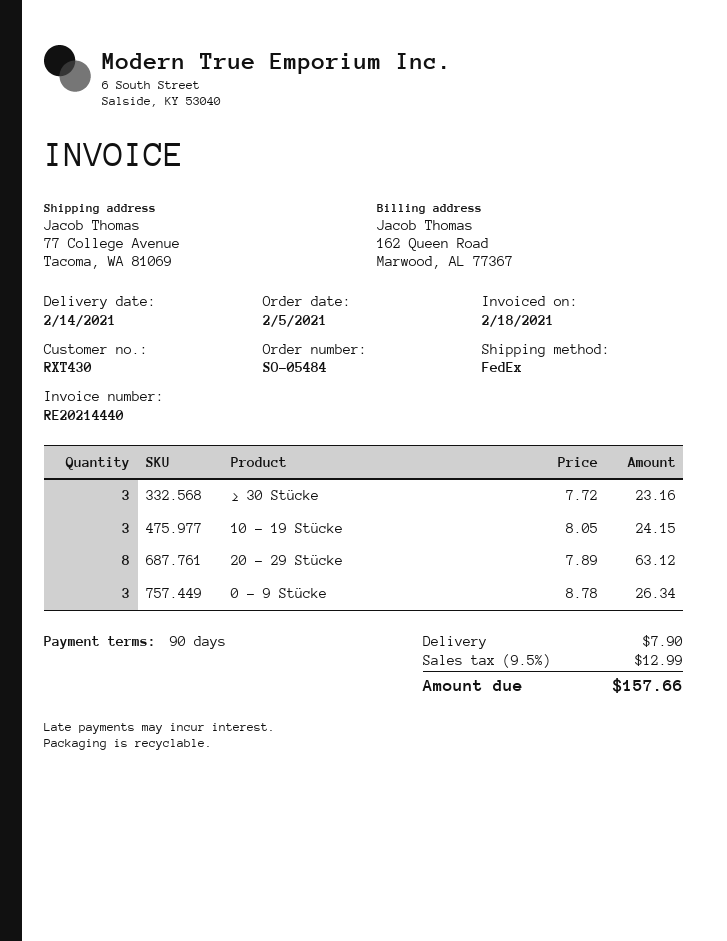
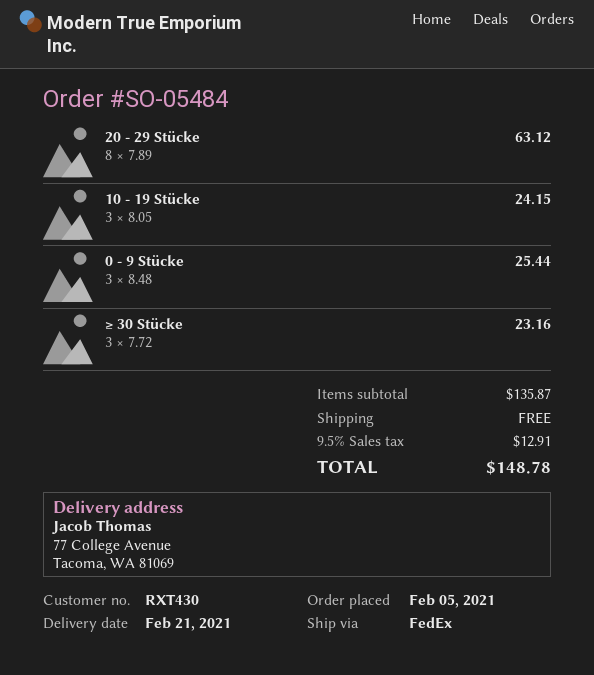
delivery date: 2021-02-14 -> 2021-02-21
0 - 9 Stücke: 3 x 8.78 = 26.34 -> 3 x 8.48 = 25.44
shipping: 7.90 -> 0.00
tax: 9.5% = 12.99 -> 9.5% = 12.91
total: 157.66 -> 148.78

